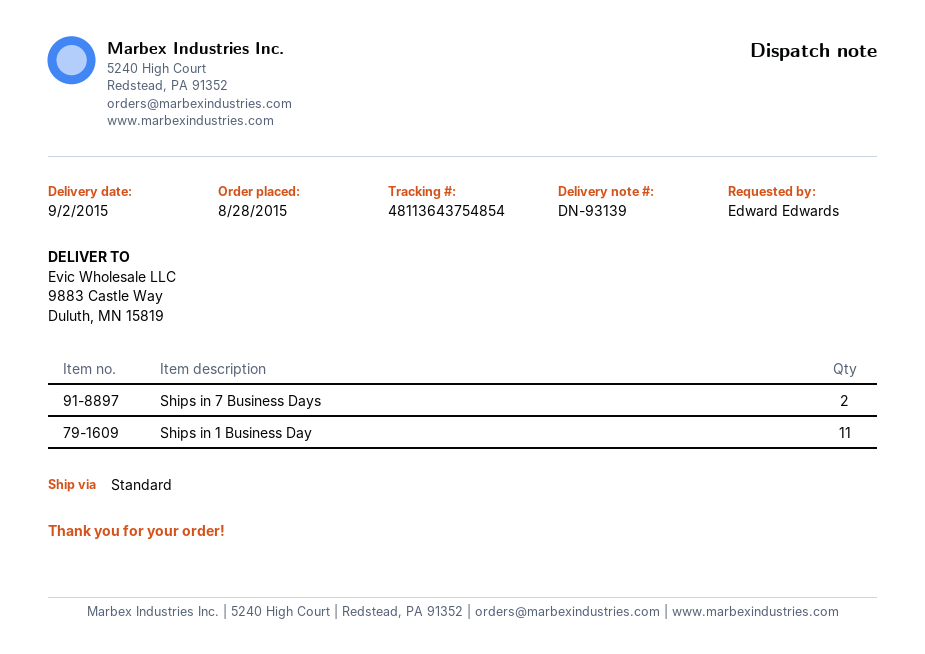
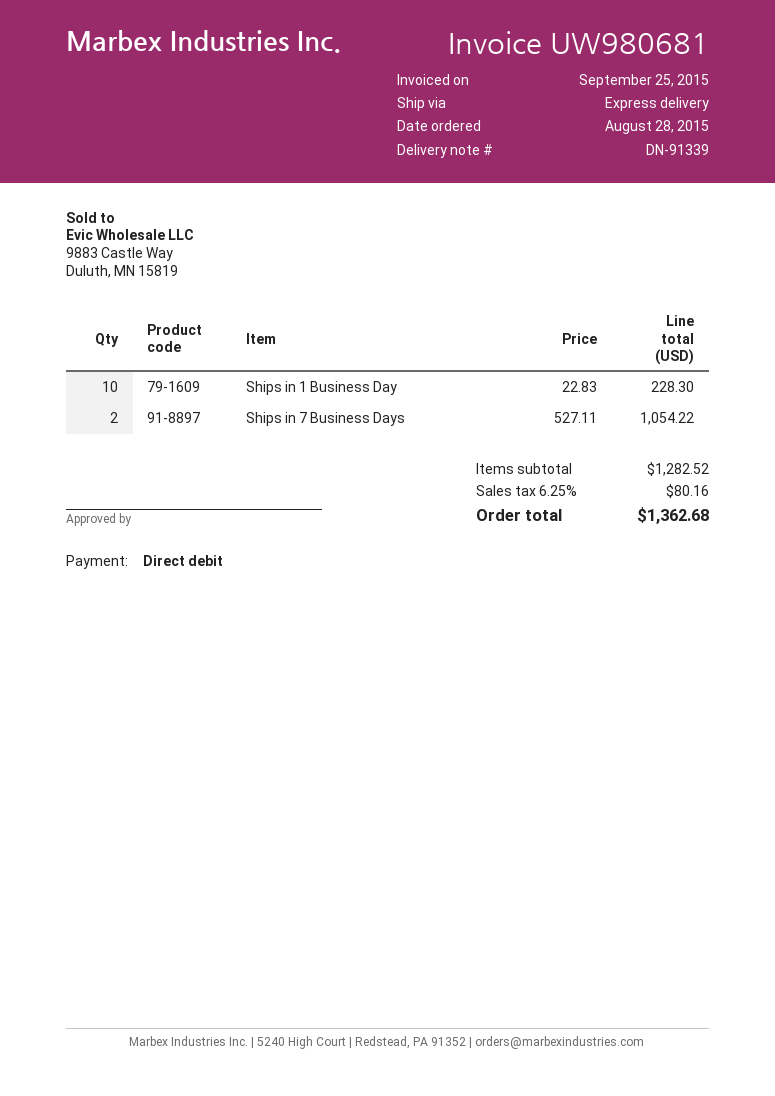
delivery note number: DN-93139 -> DN-91339
shipping method: standard -> express
Ships in 1 Business Day: 11 -> 10

